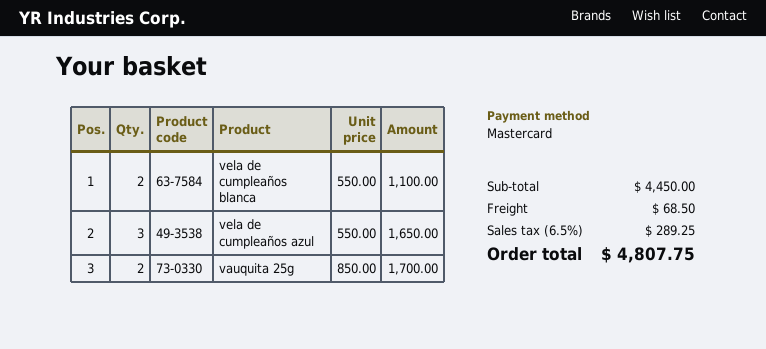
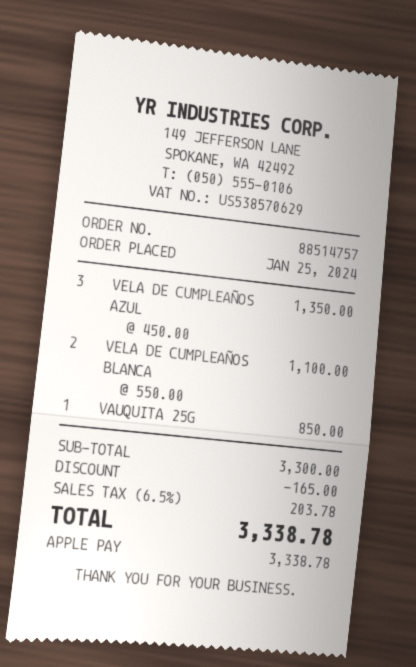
payment method: Mastercard -> Apple Pay
vela de cumpleaños azul: 3 x 550.00 = 1650.00 -> 3 x 450.00 = 1350.00
vauquita 25g: 2 x 850.00 = 1700.00 -> 1 x 850.00 = 850.00
subtotal: 4450.00 -> 3300.00
discount: none -> 165.00
shipping: 68.50 -> none
tax: 6.5% = 289.25 -> 6.5% = 203.78
total: 4807.75 -> 3338.78

